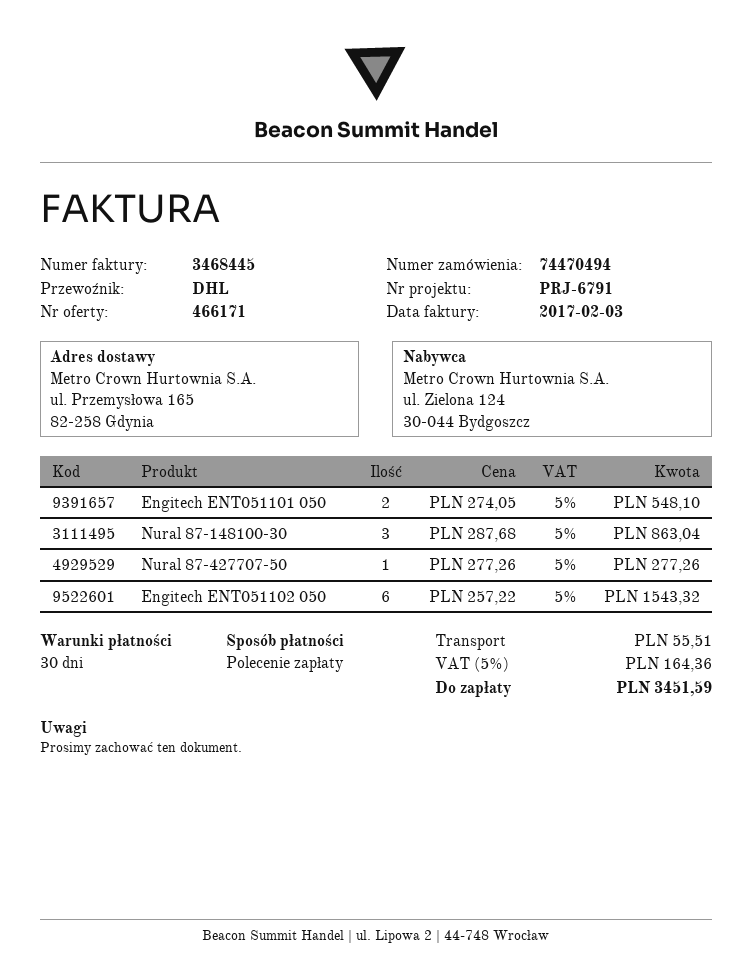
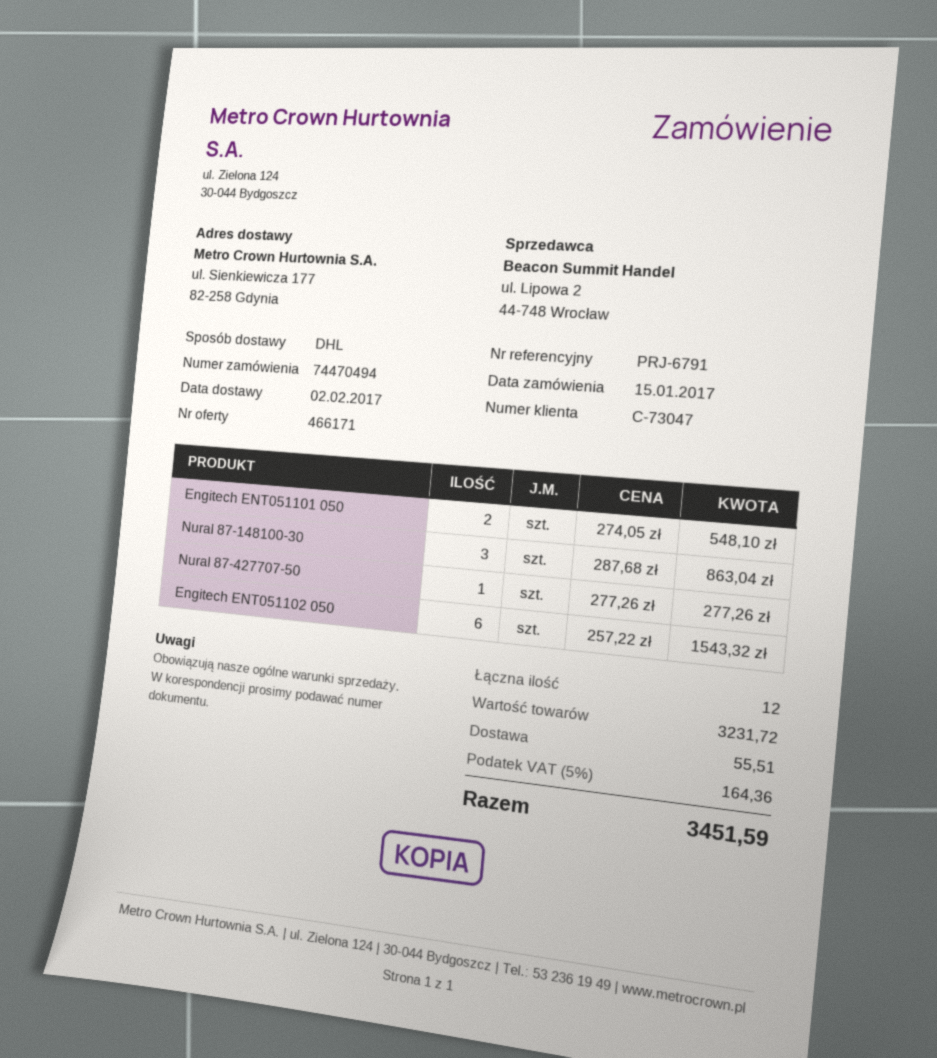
ship to: ul. Przemysłowa 165, 82-258 Gdynia -> ul. Sienkiewicza 177, 82-258 Gdynia

